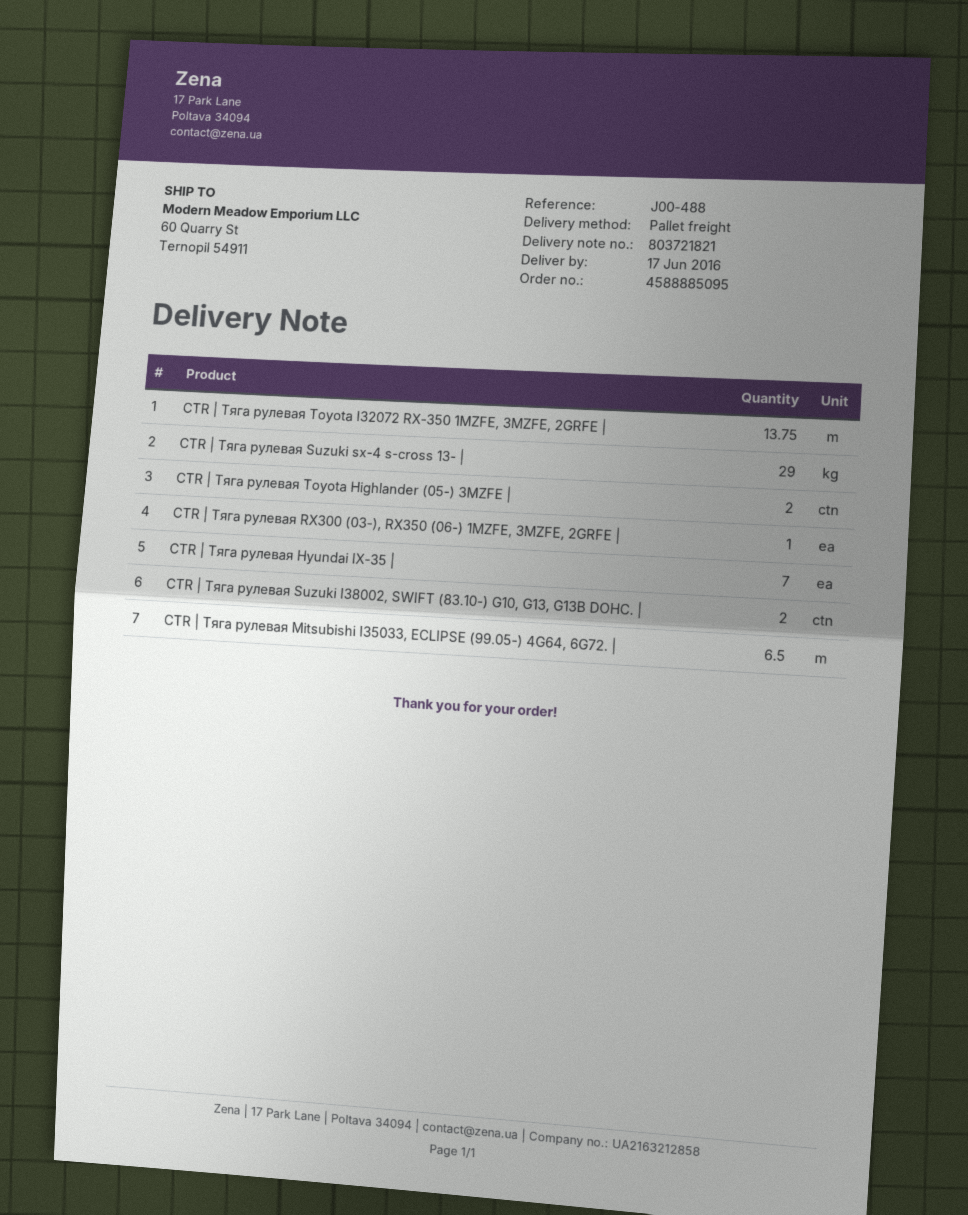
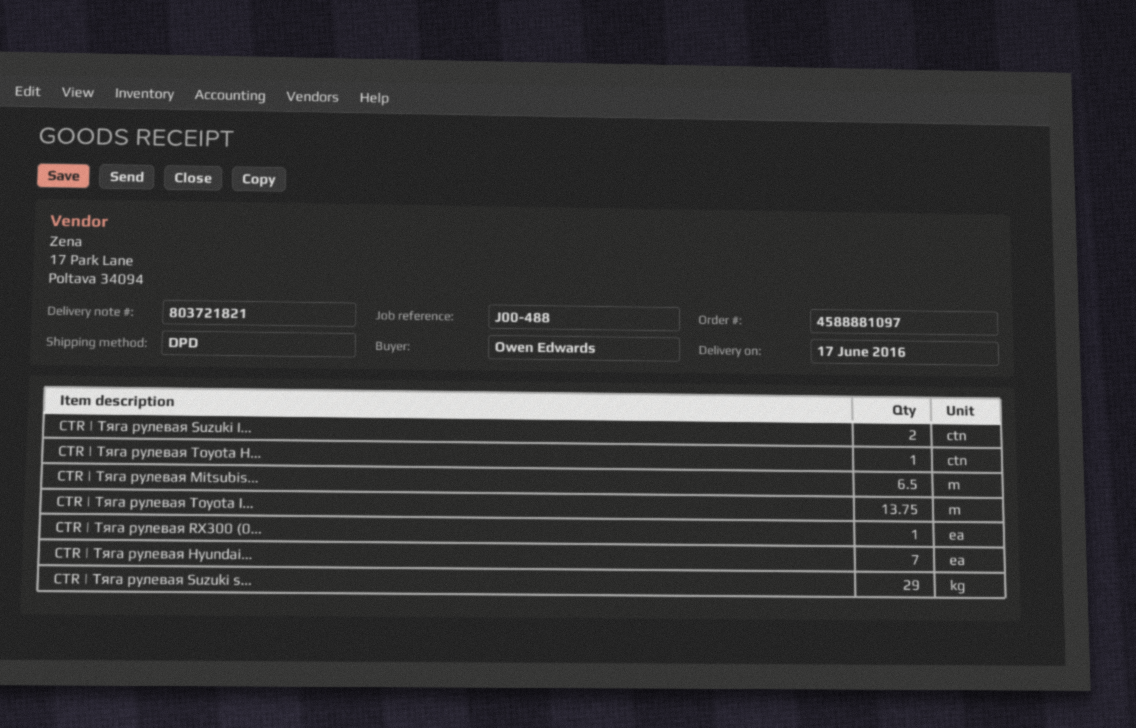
order number: 4588885095 -> 4588881097
shipping method: pallet freight -> DPD
CTR | Тяга рулевая Toyota Highlander (05-) 3MZFE |: 2 -> 1

